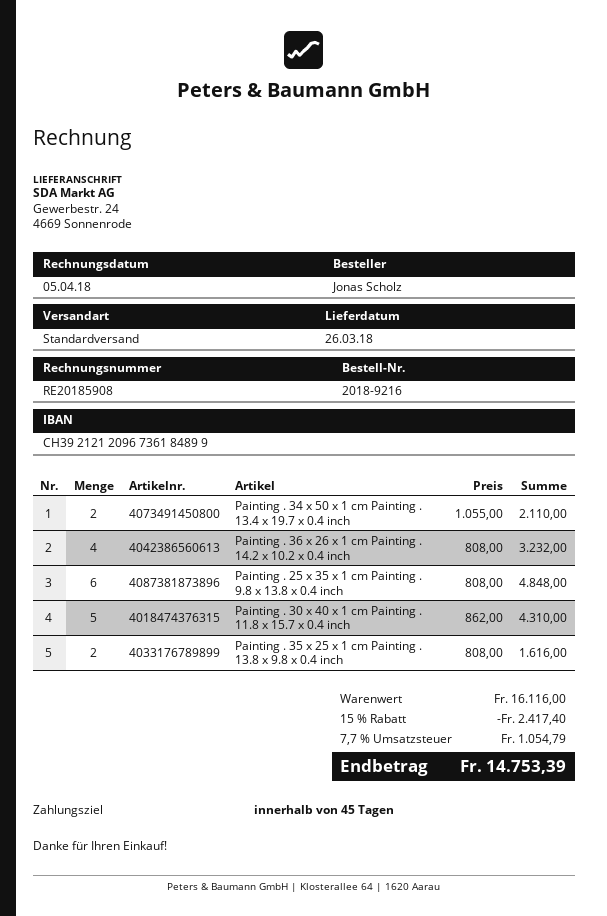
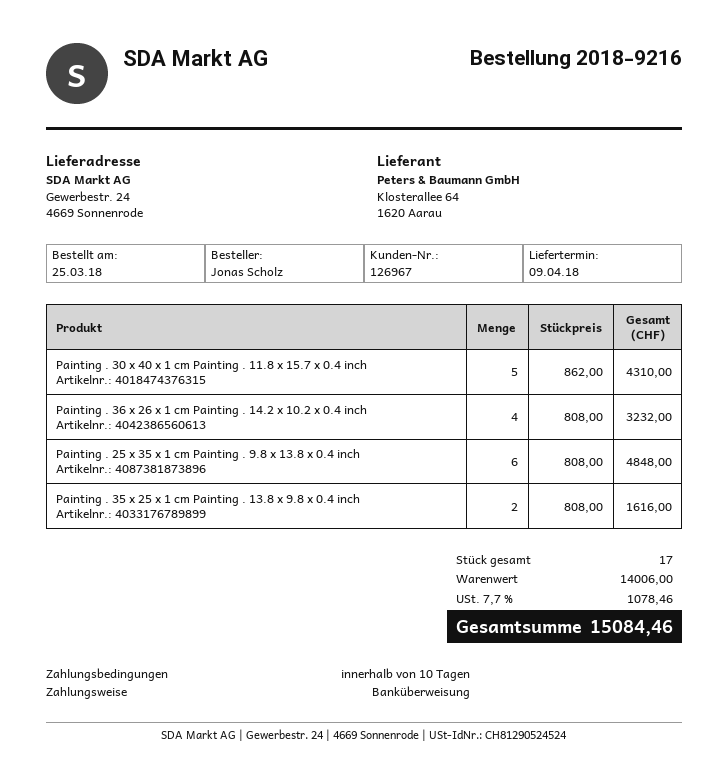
delivery date: 2018-03-26 -> 2018-04-09
payment terms: 45 days -> 10 days
Painting . 34 x 50 x 1 cm Painting . 13.4 x 19.7 x 0.4 inch: 2 x 1055.00 = 2110.00 -> none
subtotal: 16116.00 -> 14006.00
discount: 15% = 2417.40 -> none
tax: 7.7% = 1054.79 -> 7.7% = 1078.46
total: 14753.39 -> 15084.46

